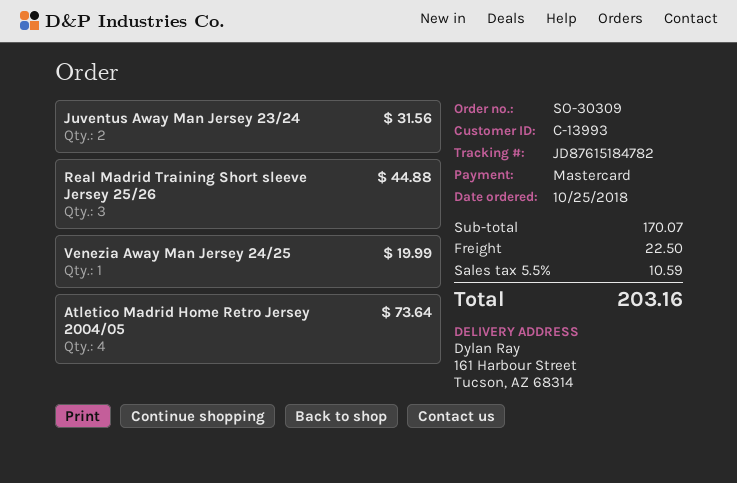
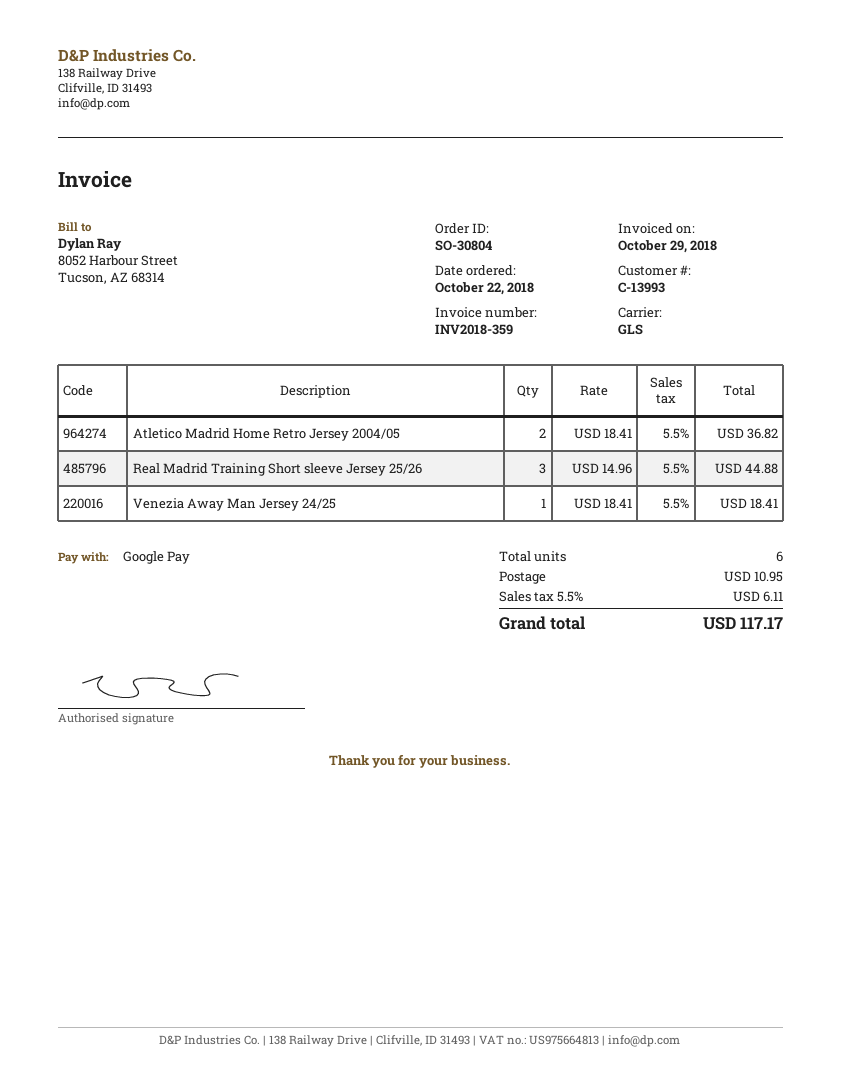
order number: SO-30309 -> SO-30804
order date: 2018-10-25 -> 2018-10-22
payment method: Mastercard -> Google Pay
Juventus Away Man Jersey 23/24: 2 for 31.56 -> none
Venezia Away Man Jersey 24/25: 1 for 19.99 -> 1 for 18.41
Atletico Madrid Home Retro Jersey 2004/05: 4 for 73.64 -> 2 for 36.82
shipping: 22.50 -> 10.95
tax: 5.5% = 10.59 -> 5.5% = 6.11
total: 203.16 -> 117.17

